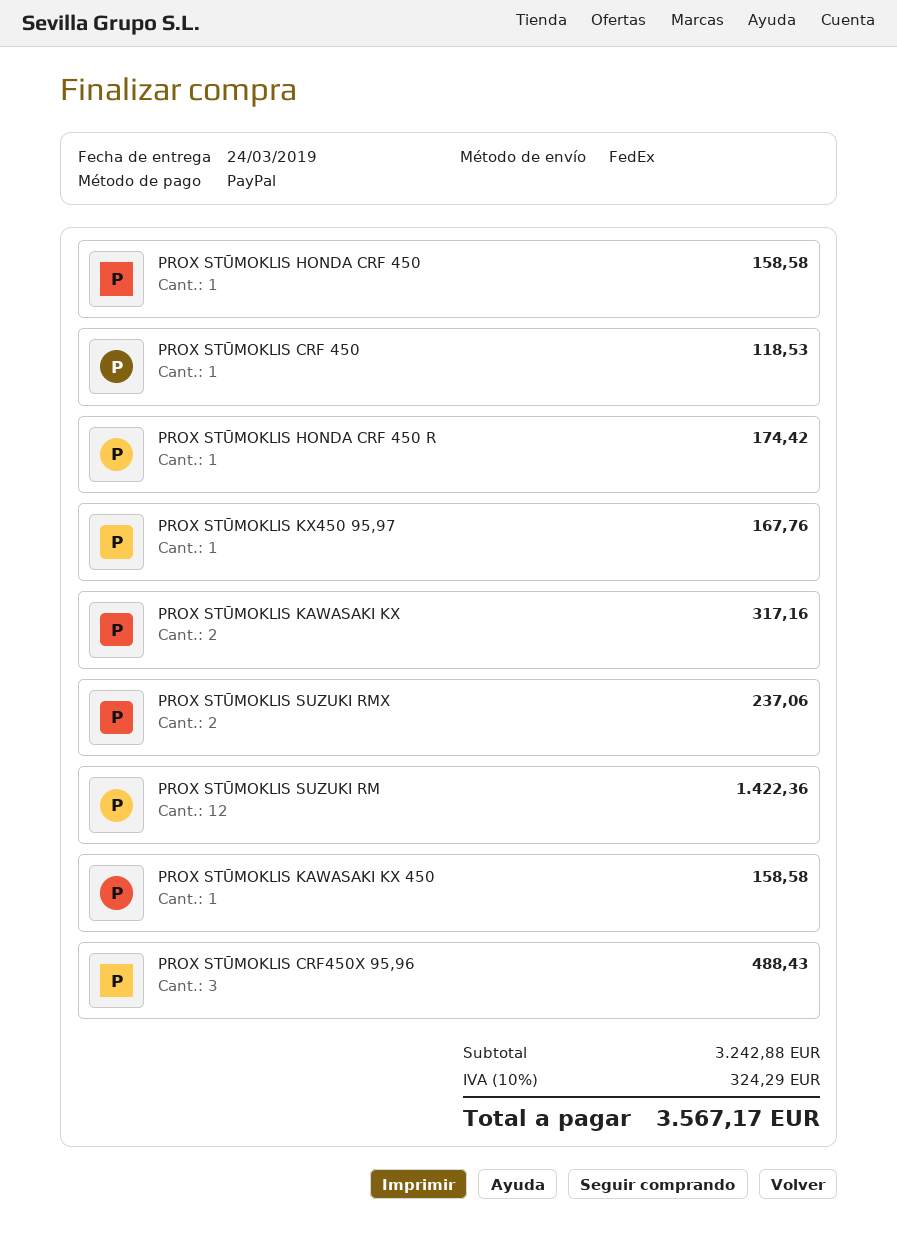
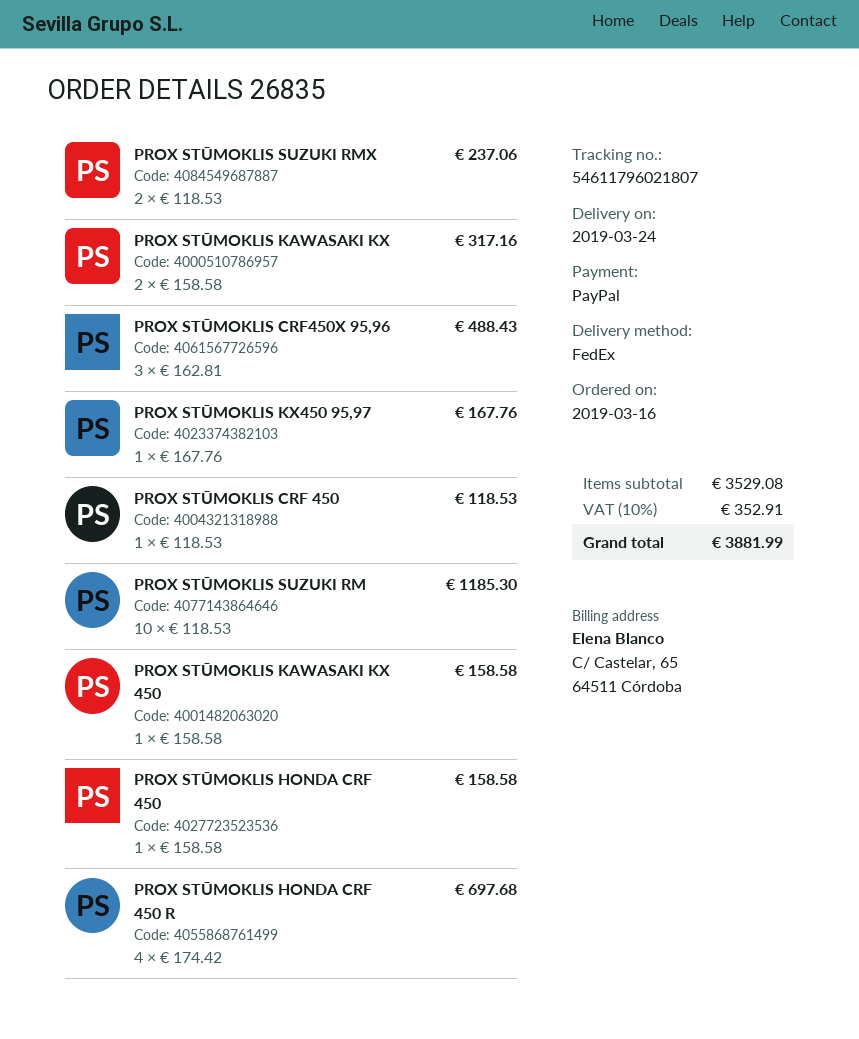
PROX STŪMOKLIS HONDA CRF 450 R: 1 for 174.42 -> 4 for 697.68
PROX STŪMOKLIS SUZUKI RM: 12 for 1422.36 -> 10 for 1185.30
subtotal: 3242.88 -> 3529.08
tax: 10% = 324.29 -> 10% = 352.91
total: 3567.17 -> 3881.99

